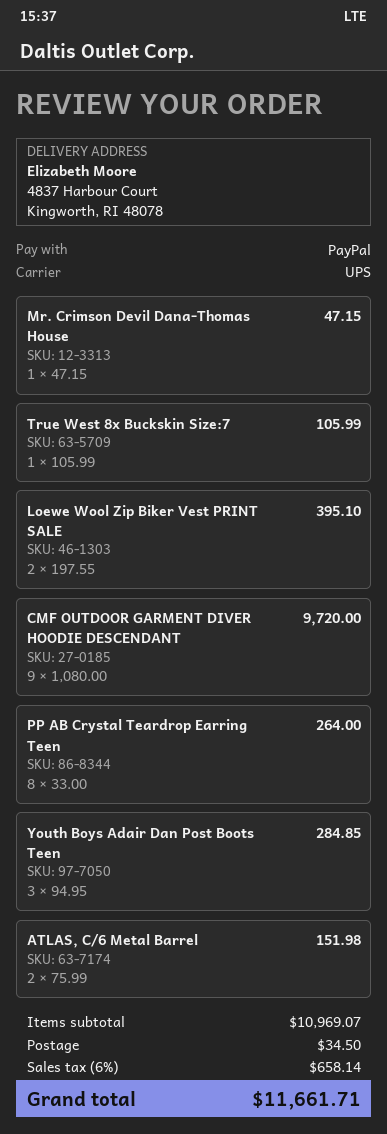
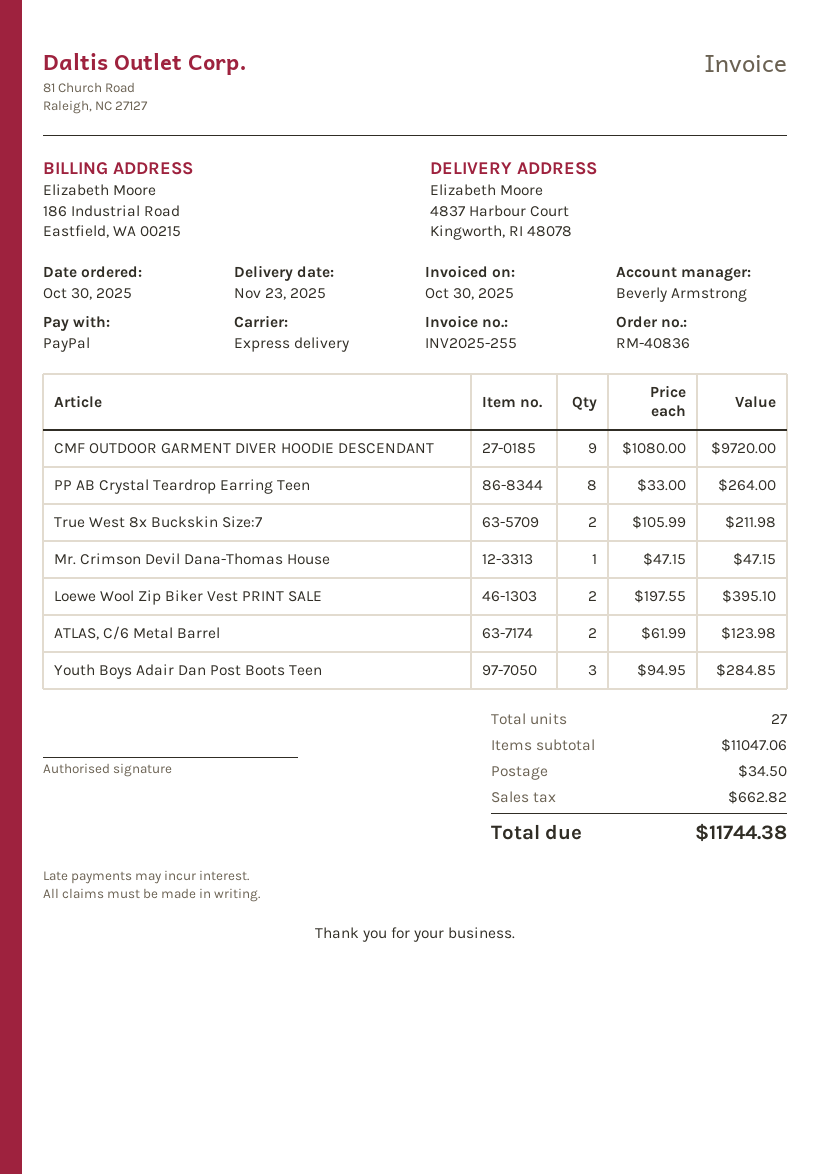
shipping method: UPS -> express
True West 8x Buckskin Size:7: 1 x 105.99 = 105.99 -> 2 x 105.99 = 211.98
ATLAS, C/6 Metal Barrel: 2 x 75.99 = 151.98 -> 2 x 61.99 = 123.98
subtotal: 10969.07 -> 11047.06
tax: 658.14 -> 662.82
total: 11661.71 -> 11744.38

